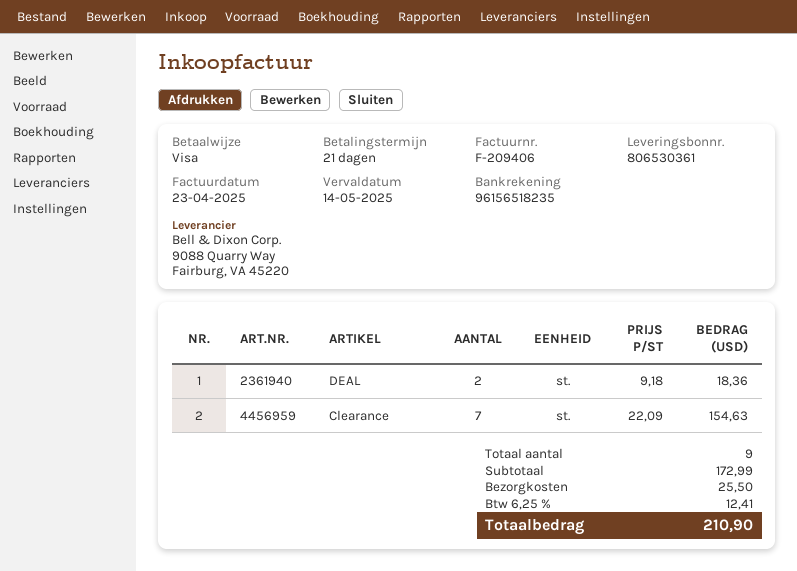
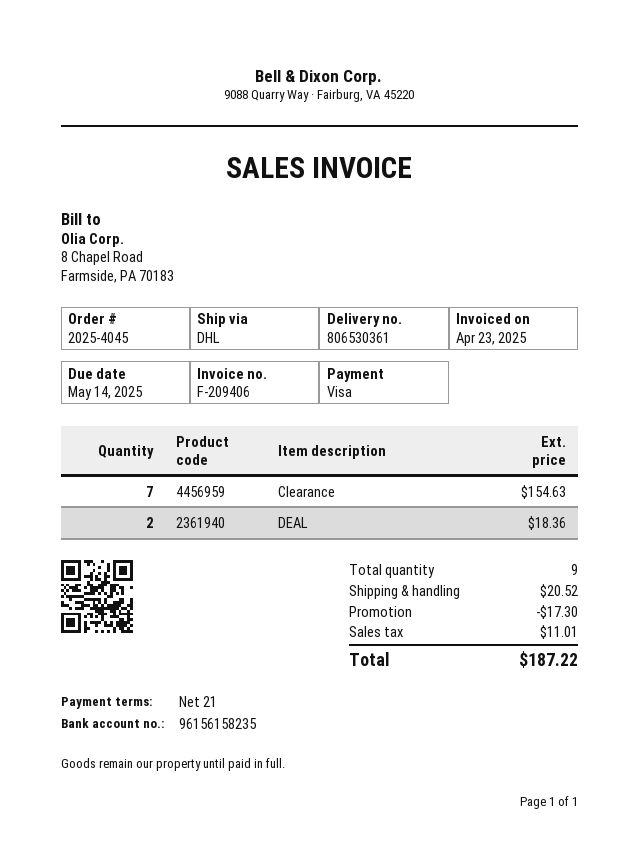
bank account: 96156518235 -> 96156158235
discount: none -> 17.30
shipping: 25.50 -> 20.52
tax: 12.41 -> 11.01
total: 210.90 -> 187.22

